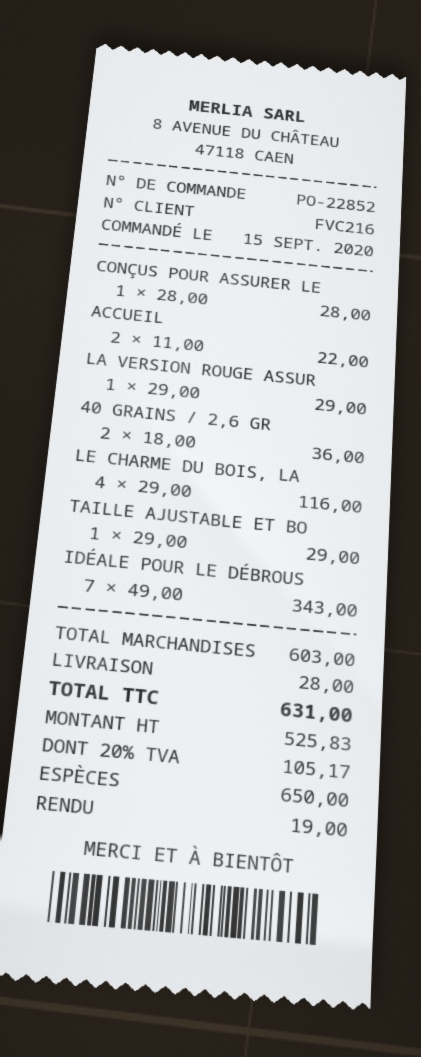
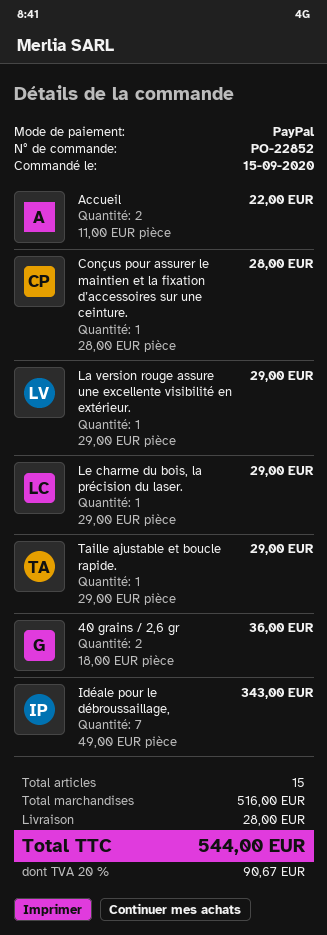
payment method: cash -> PayPal
LE CHARME DU BOIS, LA: 4 x 29.00 = 116.00 -> 1 x 29.00 = 29.00
subtotal: 603.00 -> 516.00
tax: 20% = 105.17 -> 20% = 90.67
total: 631.00 -> 544.00

